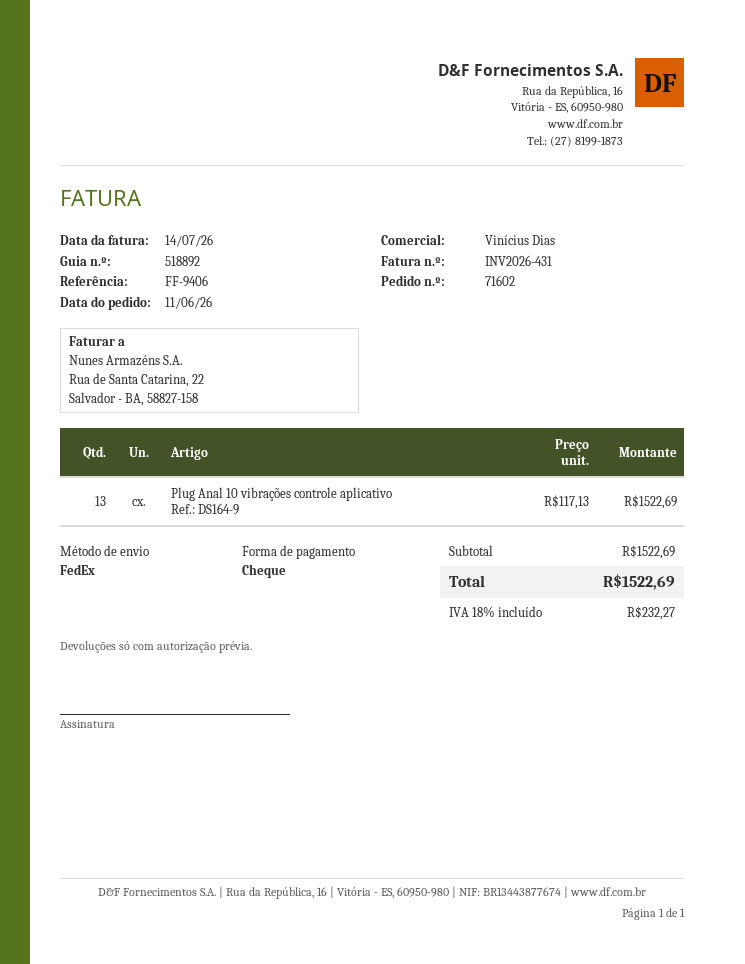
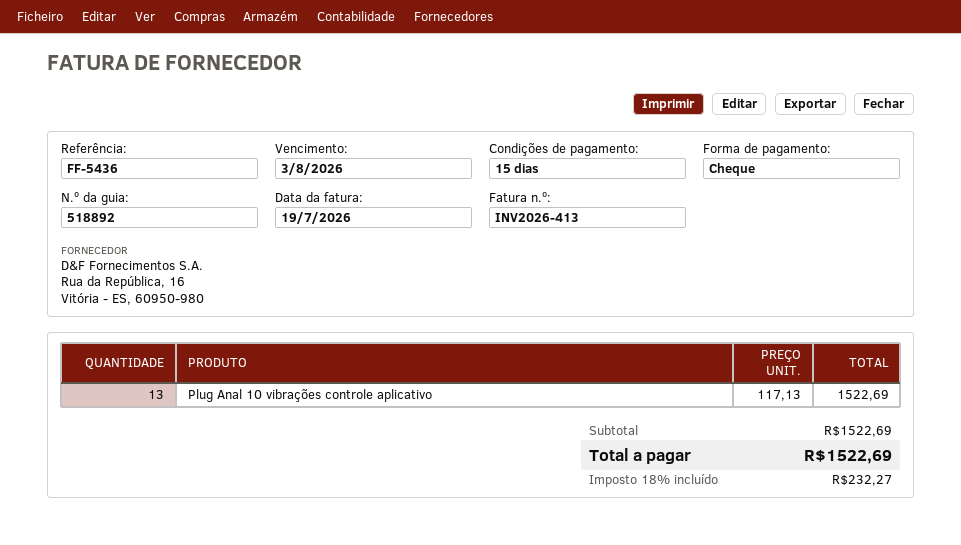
invoice number: INV2026-431 -> INV2026-413
invoice date: 2026-07-14 -> 2026-07-19
reference: FF-9406 -> FF-5436

